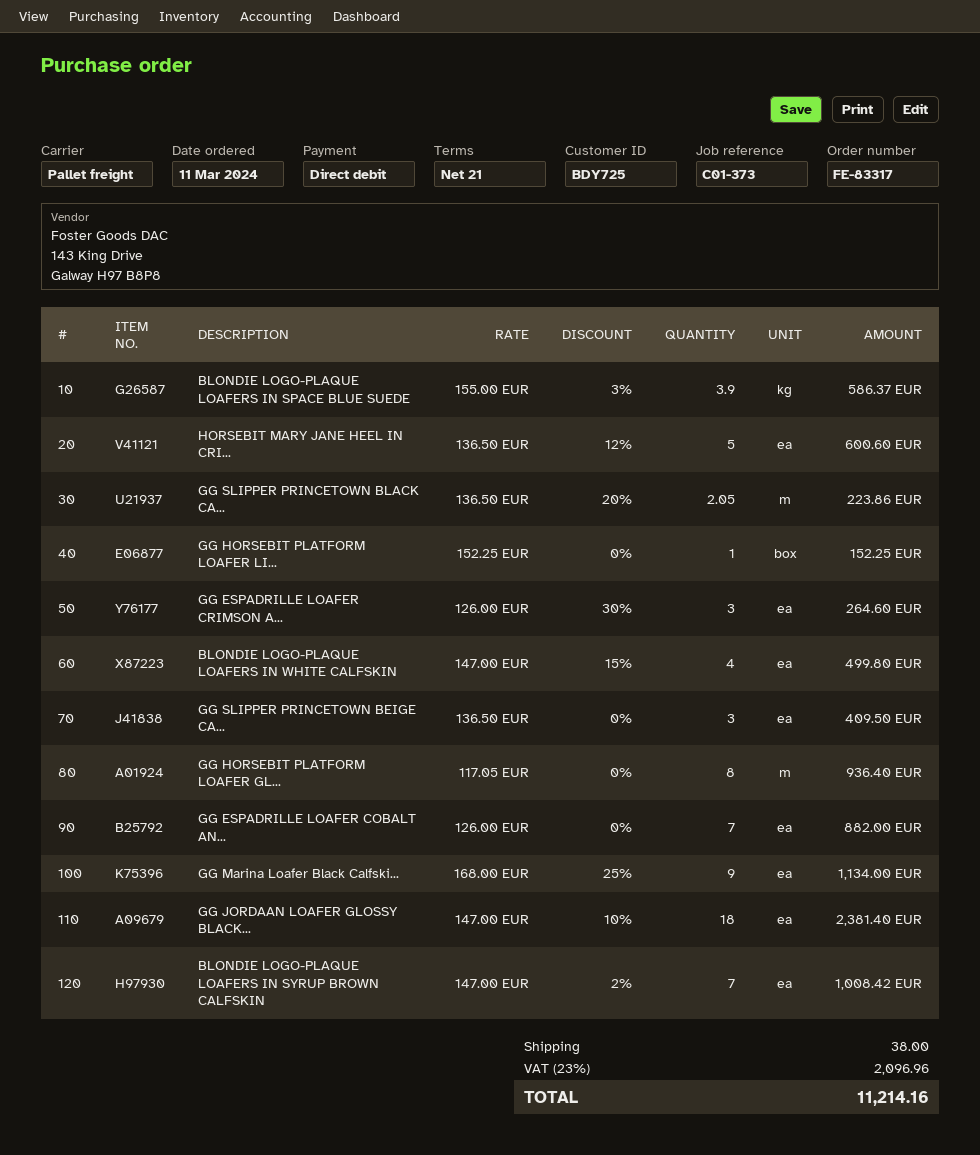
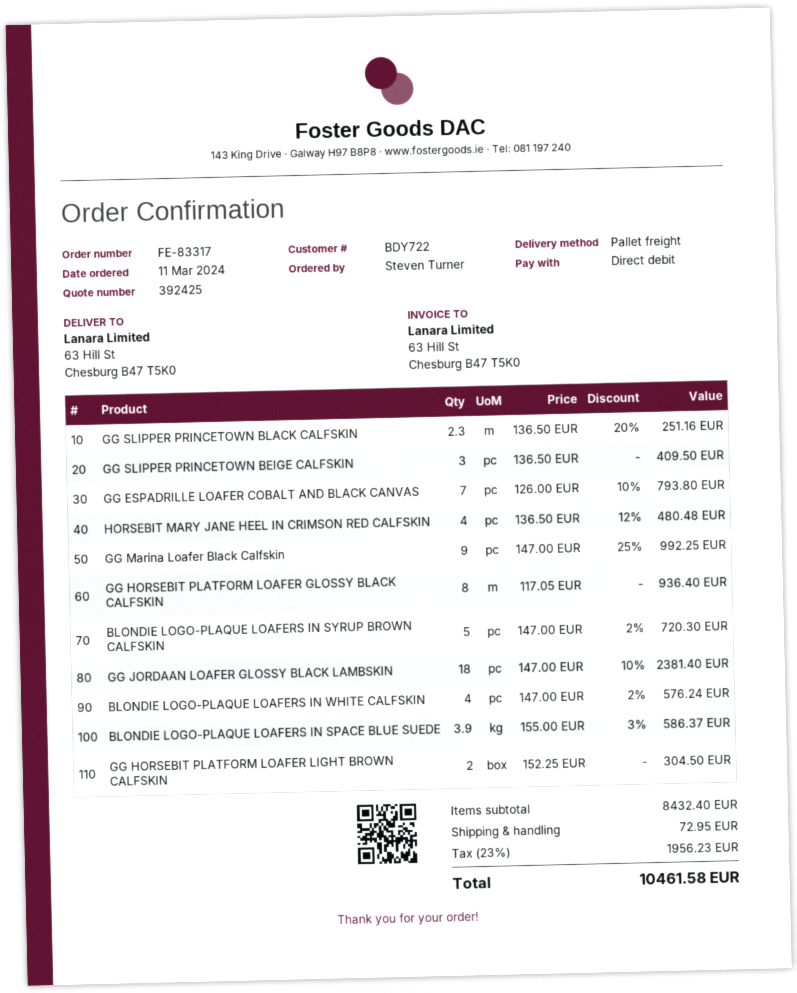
customer number: BDY725 -> BDY722
HORSEBIT MARY JANE HEEL IN CRI...: 5 x 136.50 - 12% = 600.60 -> 4 x 136.50 - 12% = 480.48
GG SLIPPER PRINCETOWN BLACK CA...: 2.05 x 136.50 - 20% = 223.86 -> 2.3 x 136.50 - 20% = 251.16
GG HORSEBIT PLATFORM LOAFER LI...: 1 x 152.25 = 152.25 -> 2 x 152.25 = 304.50
GG ESPADRILLE LOAFER CRIMSON A...: 3 x 126.00 - 30% = 264.60 -> none
BLONDIE LOGO-PLAQUE LOAFERS IN WHITE CALFSKIN: 4 x 147.00 - 15% = 499.80 -> 4 x 147.00 - 2% = 576.24
GG ESPADRILLE LOAFER COBALT AN...: 7 x 126.00 = 882.00 -> 7 x 126.00 - 10% = 793.80
GG Marina Loafer Black Calfski...: 9 x 168.00 - 25% = 1134.00 -> 9 x 147.00 - 25% = 992.25
BLONDIE LOGO-PLAQUE LOAFERS IN SYRUP BROWN CALFSKIN: 7 x 147.00 - 2% = 1008.42 -> 5 x 147.00 - 2% = 720.30
shipping: 38.00 -> 72.95
tax: 23% = 2096.96 -> 23% = 1956.23
total: 11214.16 -> 10461.58

